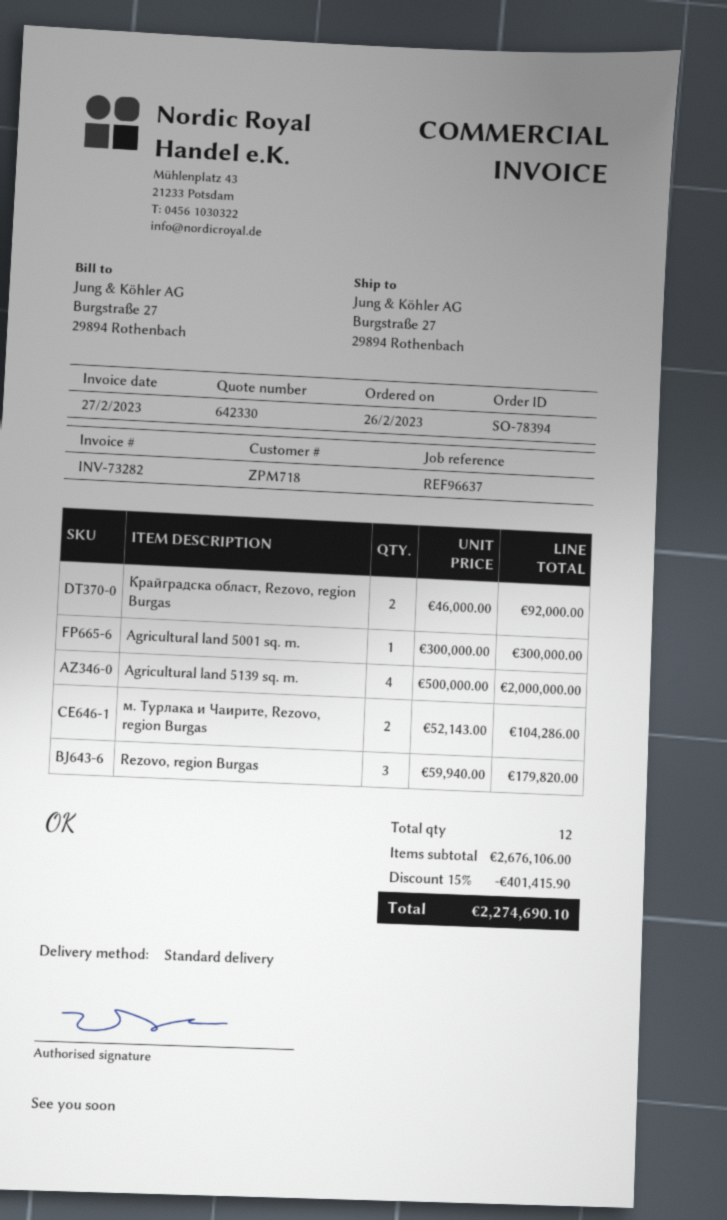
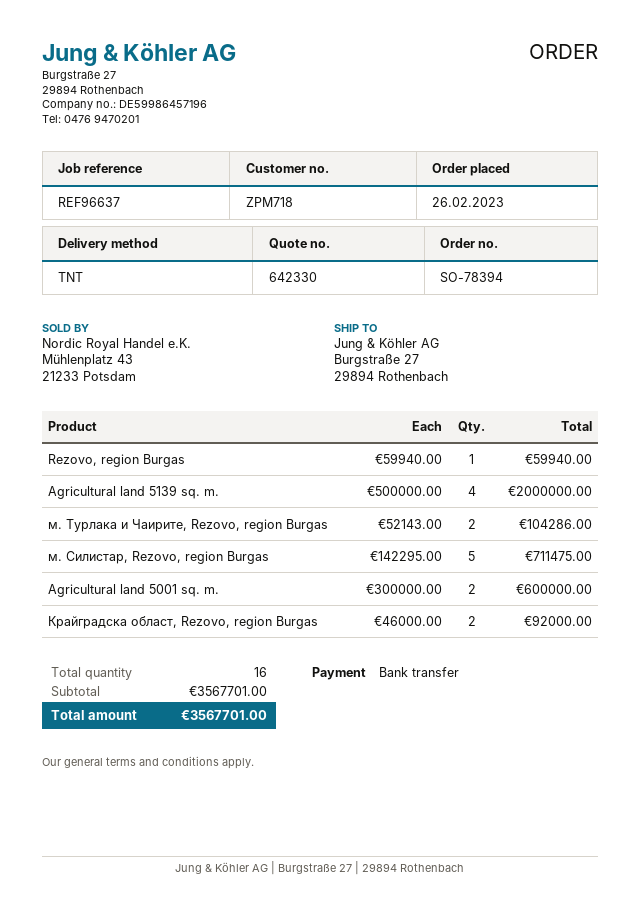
shipping method: standard -> TNT
Agricultural land 5001 sq. m.: 1 x 300000.00 = 300000.00 -> 2 x 300000.00 = 600000.00
Rezovo, region Burgas: 3 x 59940.00 = 179820.00 -> 1 x 59940.00 = 59940.00
м. Силистар, Rezovo, region Burgas: none -> 5 x 142295.00 = 711475.00
total quantity: 12 -> 16
subtotal: 2676106.00 -> 3567701.00
discount: 15% = 401415.90 -> none
total: 2274690.10 -> 3567701.00

